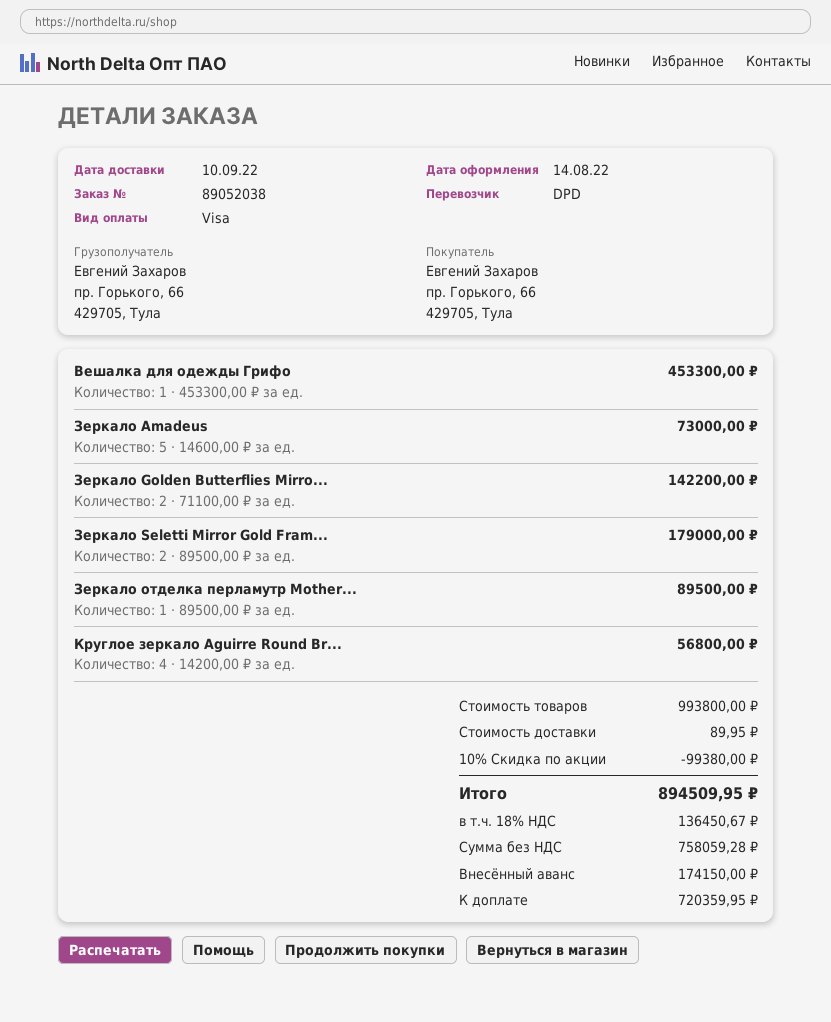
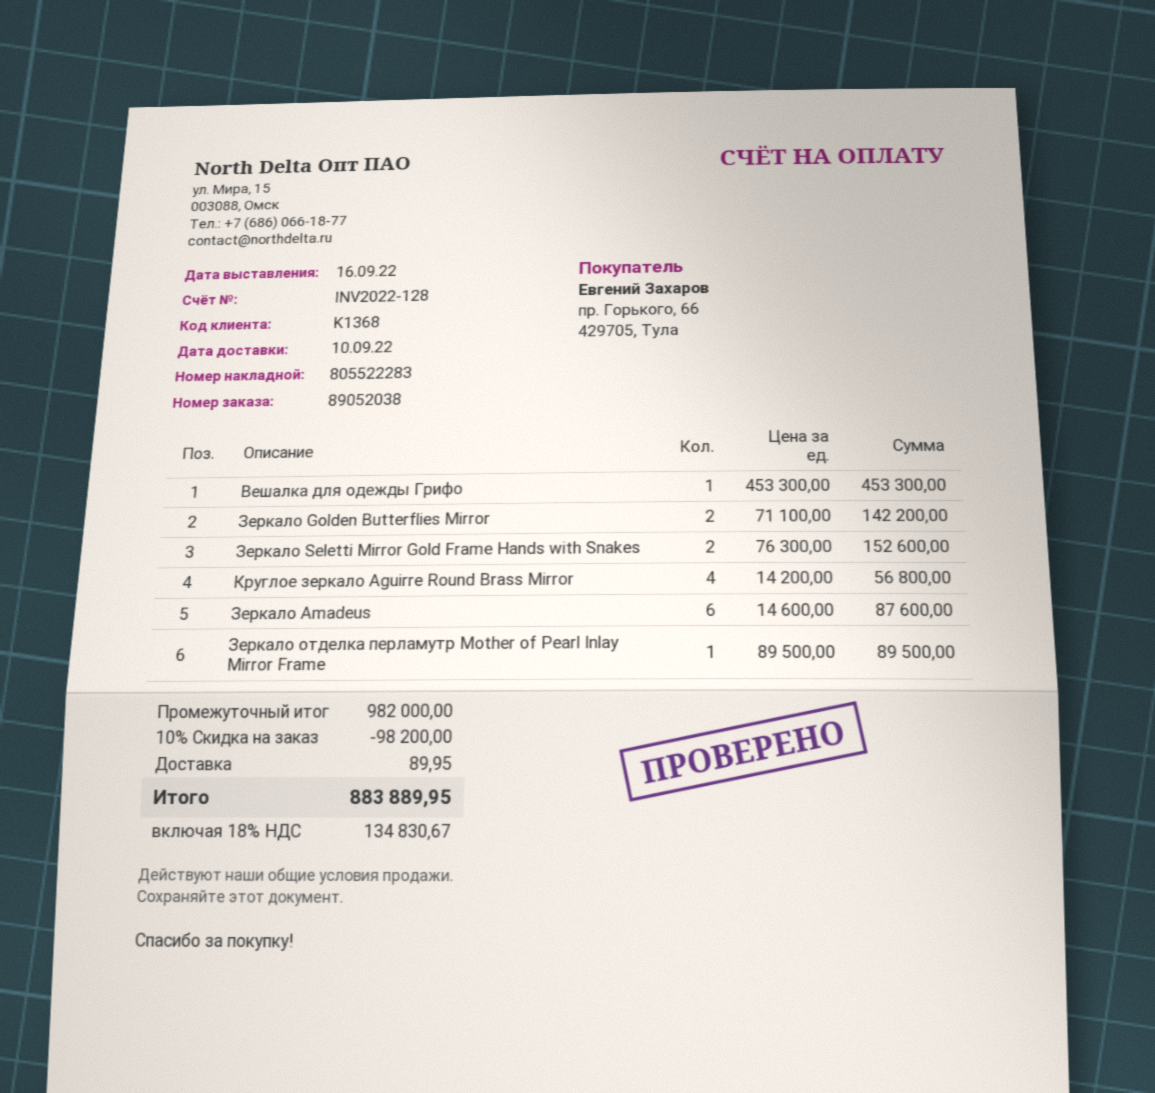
Зеркало Amadeus: 5 x 14600.00 = 73000.00 -> 6 x 14600.00 = 87600.00
Зеркало Seletti Mirror Gold Fram...: 2 x 89500.00 = 179000.00 -> 2 x 76300.00 = 152600.00
subtotal: 993800.00 -> 982000.00
discount: 10% = 99380.00 -> 10% = 98200.00
tax: 18% = 136450.67 -> 18% = 134830.67
total: 894509.95 -> 883889.95

